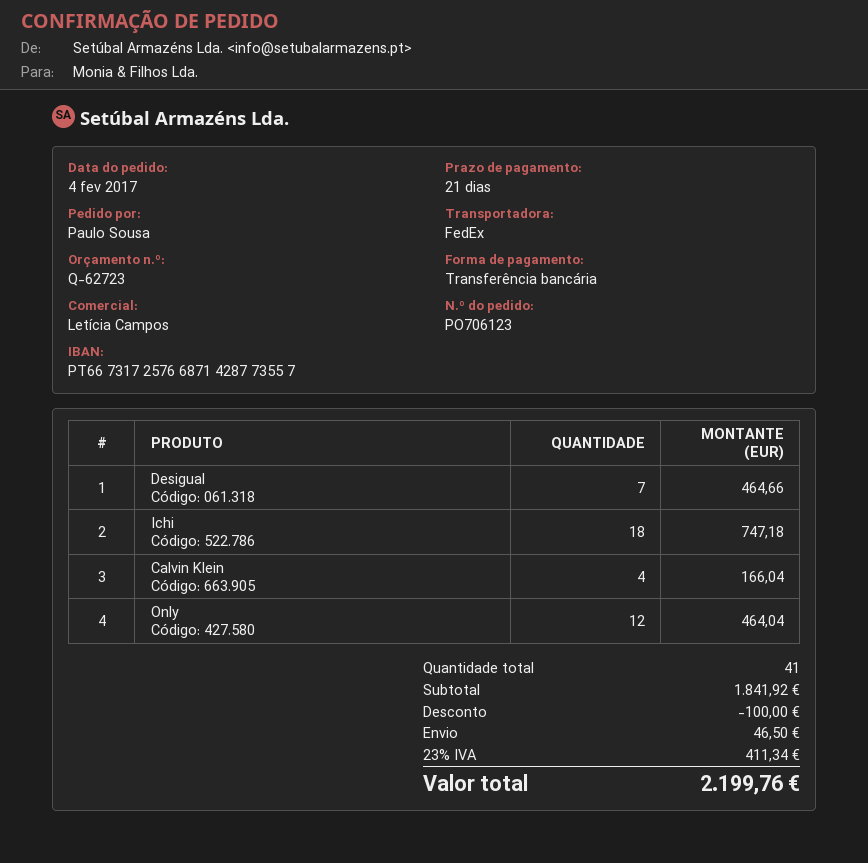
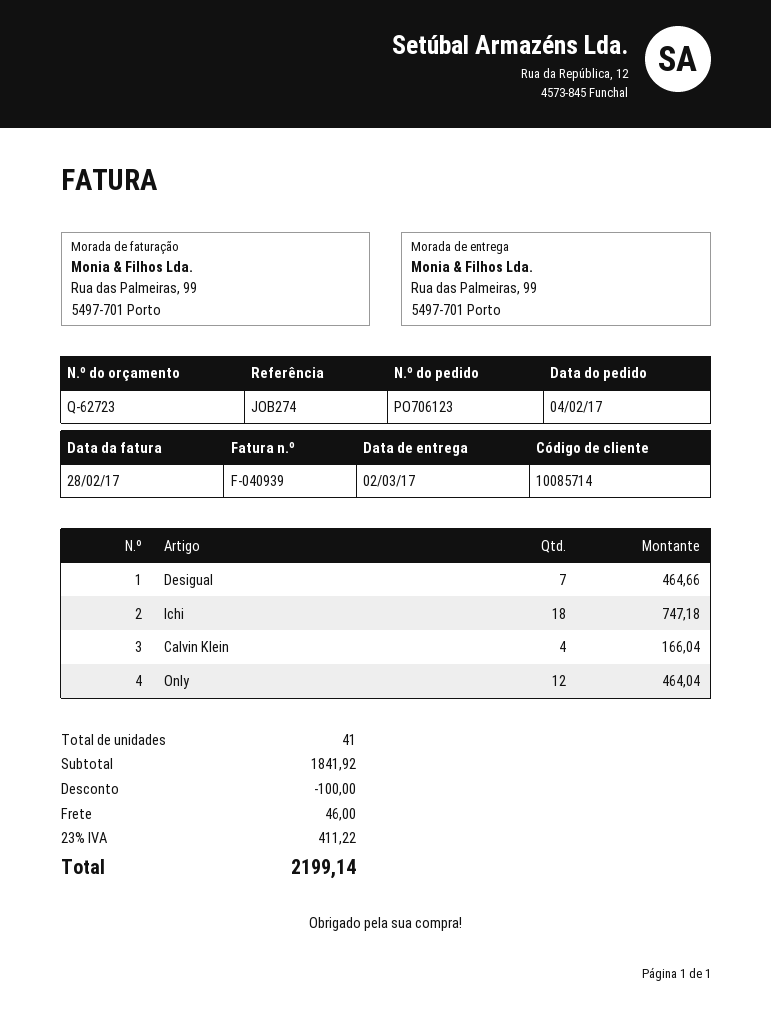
shipping: 46.50 -> 46.00
tax: 23% = 411.34 -> 23% = 411.22
total: 2199.76 -> 2199.14

